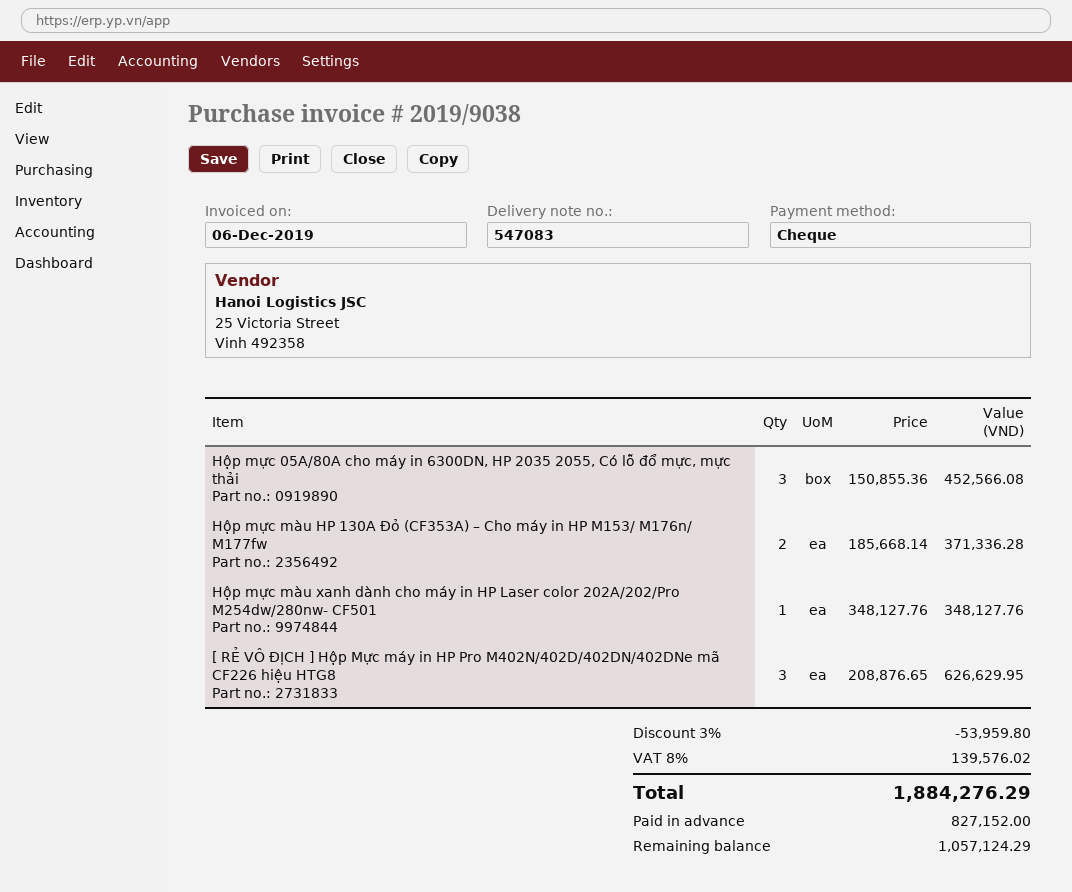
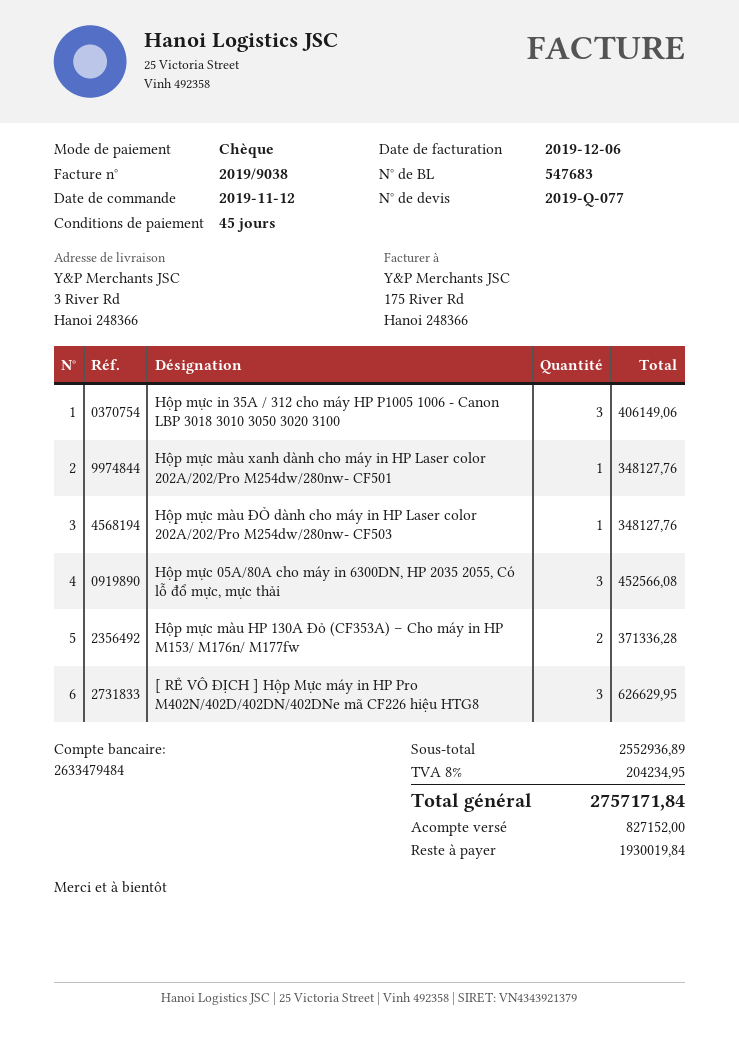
delivery note number: 547083 -> 547683
Hộp mực in 35A / 312 cho máy HP P1005 1006 - Canon LBP 3018 3010 3050 3020 3100: none -> 3 for 406149.06
Hộp mực màu ĐỎ dành cho máy in HP Laser color 202A/202/Pro M254dw/280nw- CF503: none -> 1 for 348127.76
discount: 3% = 53959.80 -> none
tax: 8% = 139576.02 -> 8% = 204234.95
total: 1884276.29 -> 2757171.84
balance: 1057124.29 -> 1930019.84

